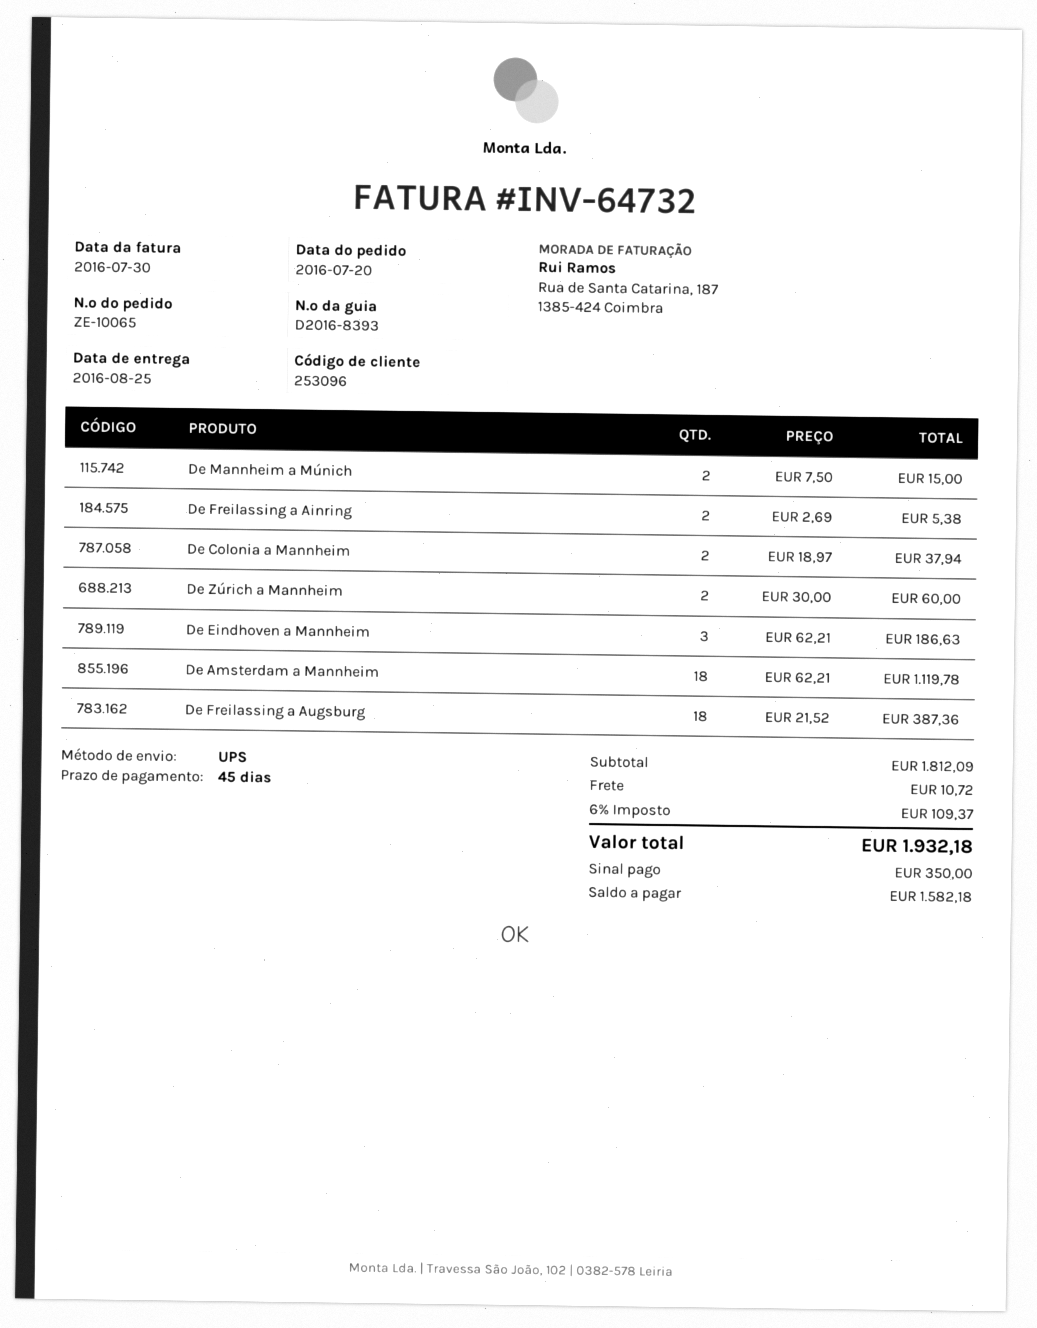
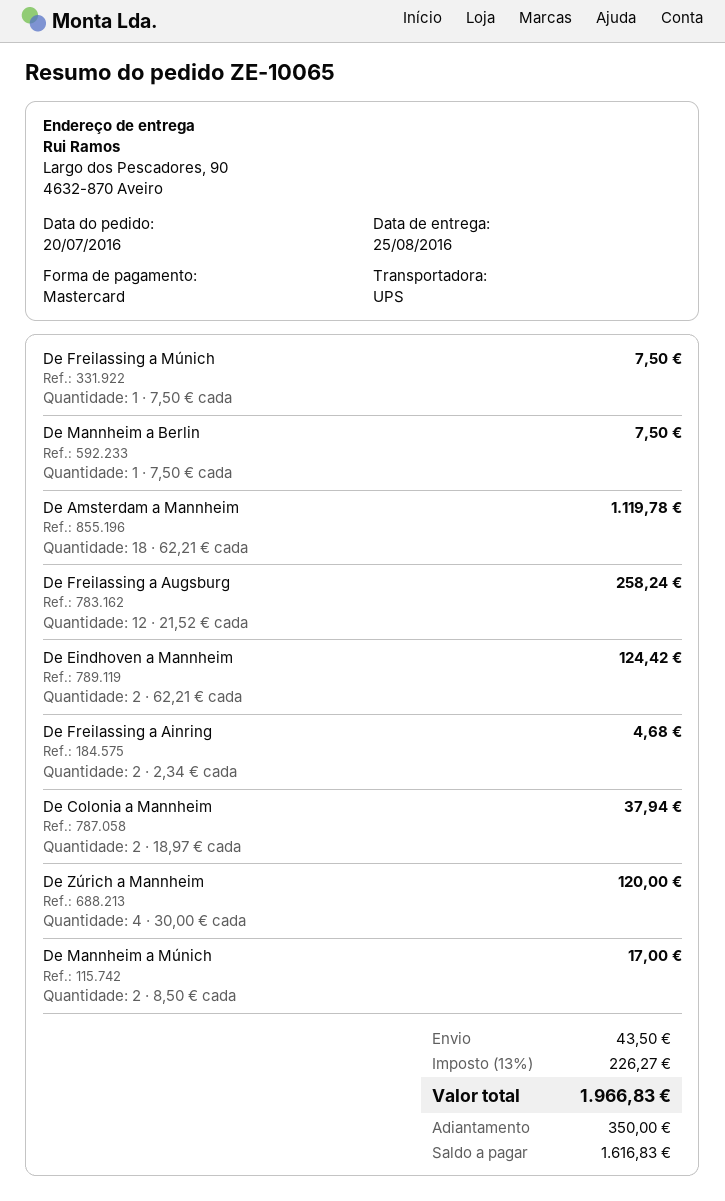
De Mannheim a Múnich: 2 x 7.50 = 15.00 -> 2 x 8.50 = 17.00
De Freilassing a Ainring: 2 x 2.69 = 5.38 -> 2 x 2.34 = 4.68
De Zúrich a Mannheim: 2 x 30.00 = 60.00 -> 4 x 30.00 = 120.00
De Eindhoven a Mannheim: 3 x 62.21 = 186.63 -> 2 x 62.21 = 124.42
De Freilassing a Augsburg: 18 x 21.52 = 387.36 -> 12 x 21.52 = 258.24
De Freilassing a Múnich: none -> 1 x 7.50 = 7.50
De Mannheim a Berlin: none -> 1 x 7.50 = 7.50
shipping: 10.72 -> 43.50
tax: 6% = 109.37 -> 13% = 226.27
total: 1932.18 -> 1966.83
balance: 1582.18 -> 1616.83

